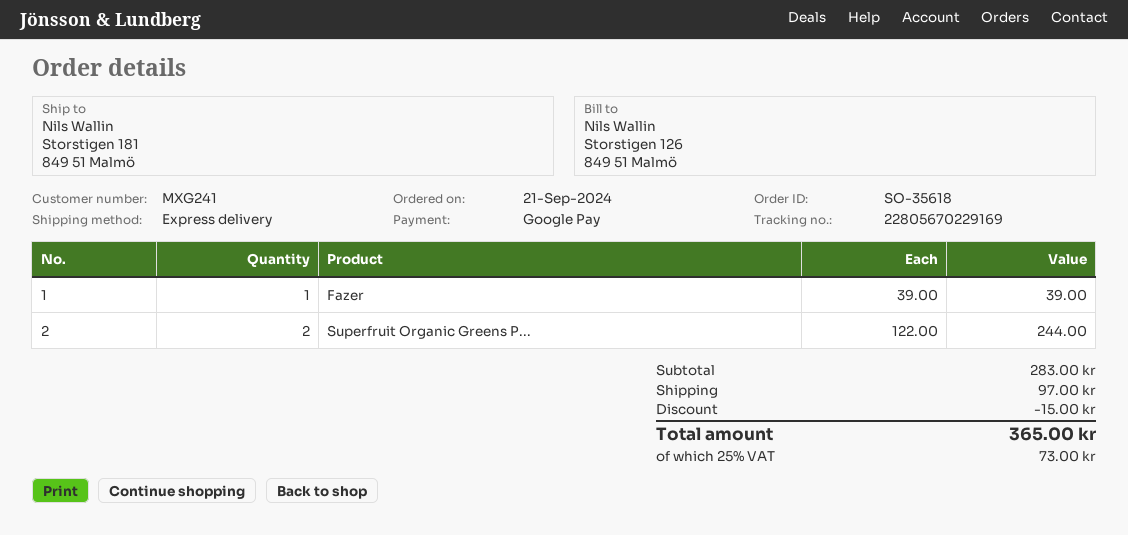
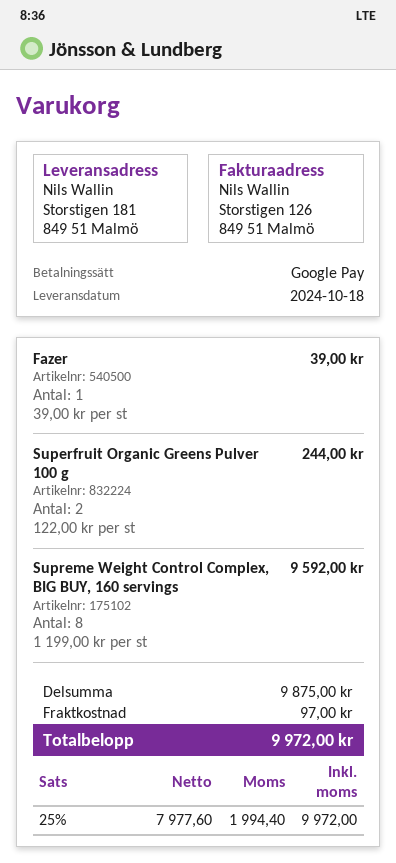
Supreme Weight Control Complex, BIG BUY, 160 servings: none -> 8 x 1199.00 = 9592.00
subtotal: 283.00 -> 9875.00
discount: 15.00 -> none
tax: 25% = 73.00 -> 25% = 1994.40
total: 365.00 -> 9972.00

